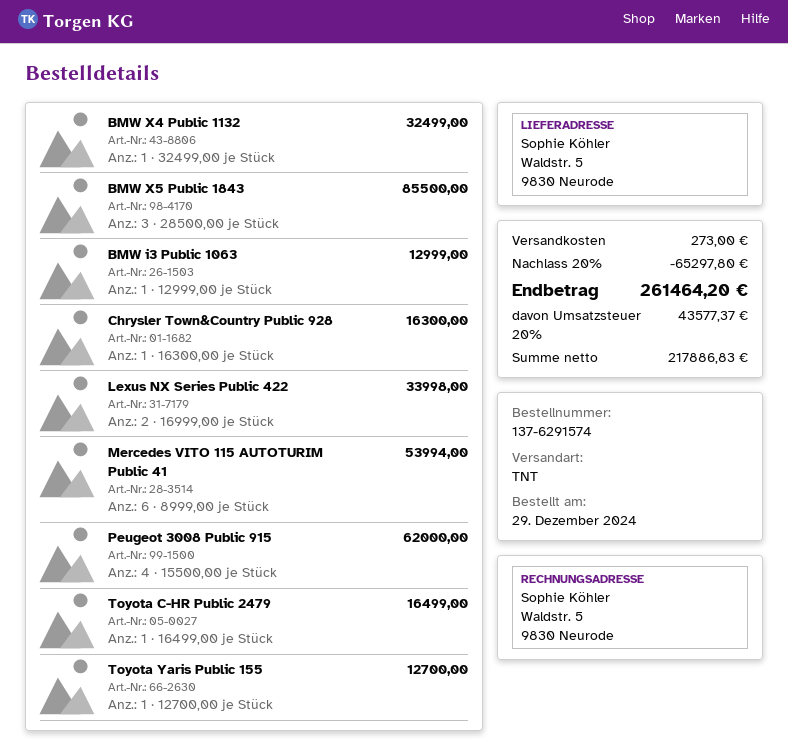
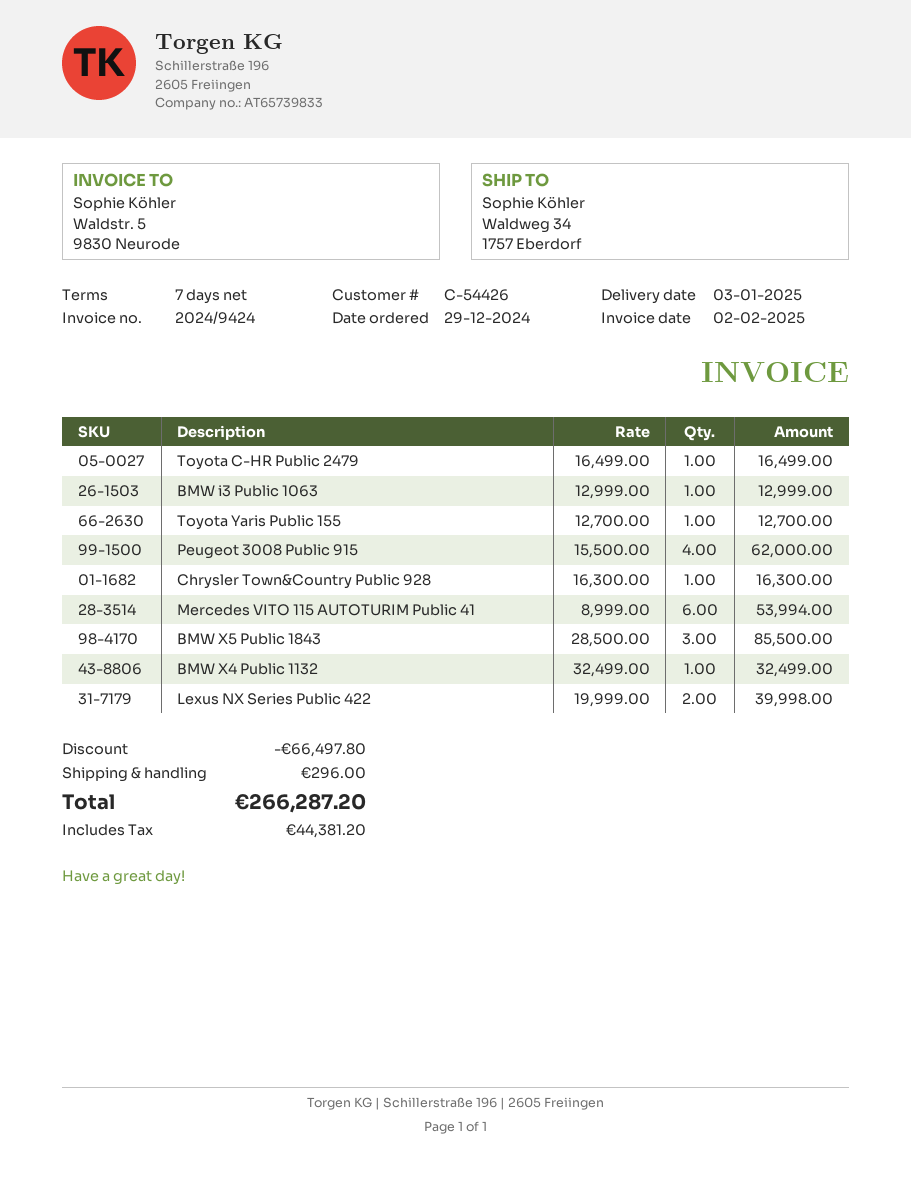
ship to: Waldstr. 5, 9830 Neurode -> Waldweg 34, 1757 Eberdorf
Lexus NX Series Public 422: 2 x 16999.00 = 33998.00 -> 2 x 19999.00 = 39998.00
discount: 65297.80 -> 66497.80
shipping: 273.00 -> 296.00
tax: 43577.37 -> 44381.20
total: 261464.20 -> 266287.20

